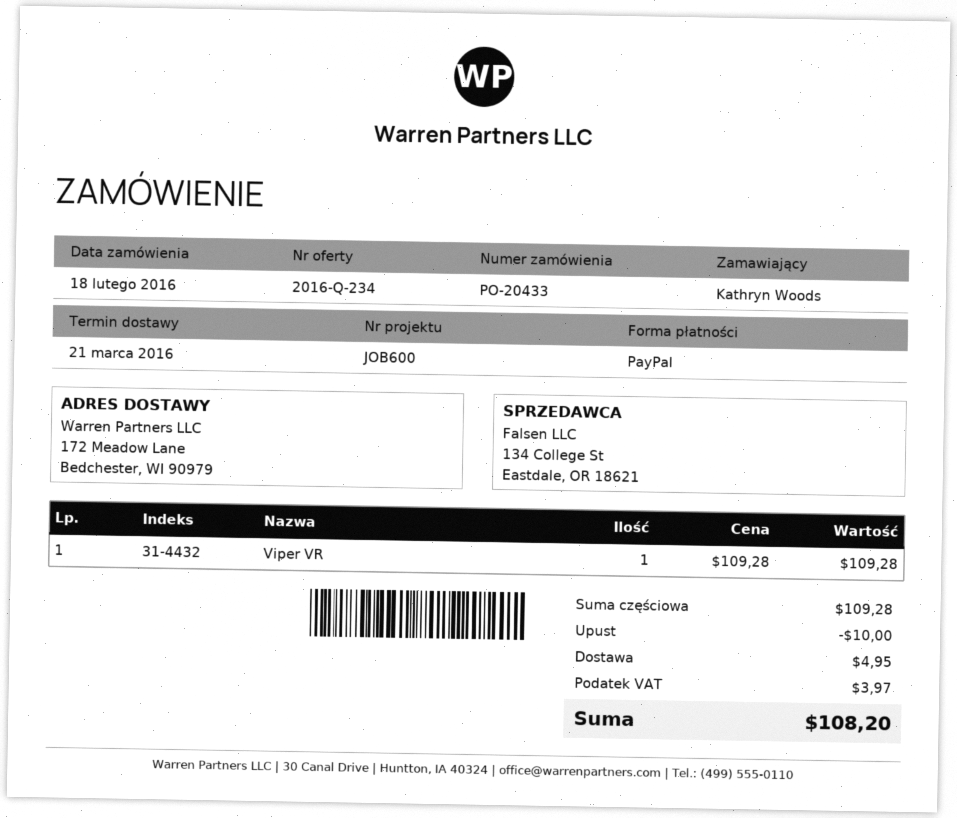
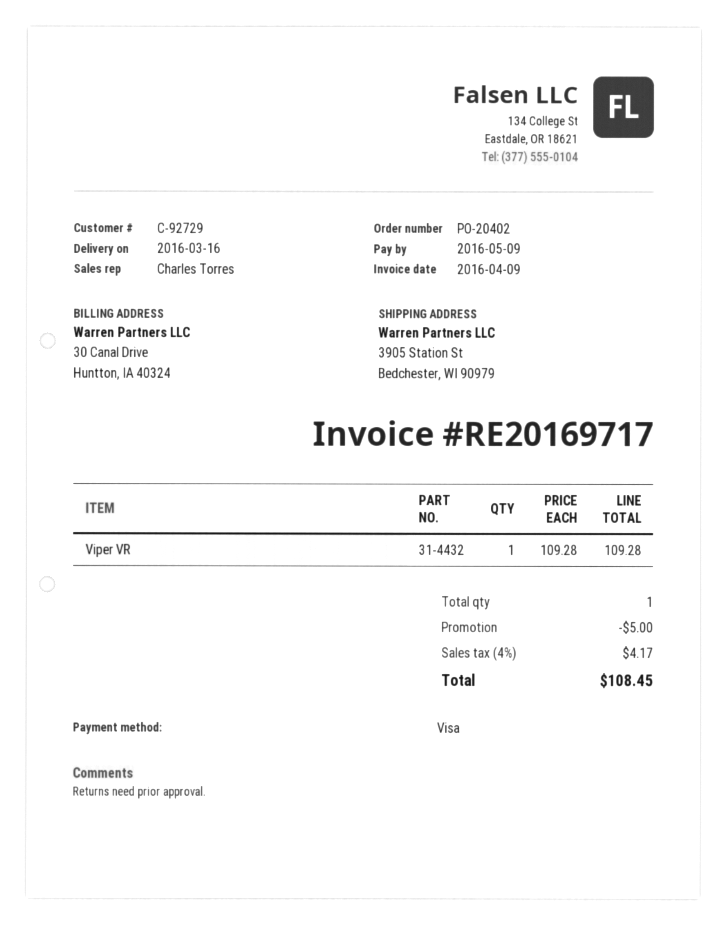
order number: PO-20433 -> PO-20402
delivery date: 2016-03-21 -> 2016-03-16
payment method: PayPal -> Visa
ship to: 172 Meadow Lane, Bedchester, WI 90979 -> 3905 Station St, Bedchester, WI 90979
discount: 10.00 -> 5.00
shipping: 4.95 -> none
tax: 3.97 -> 4.17
total: 108.20 -> 108.45

